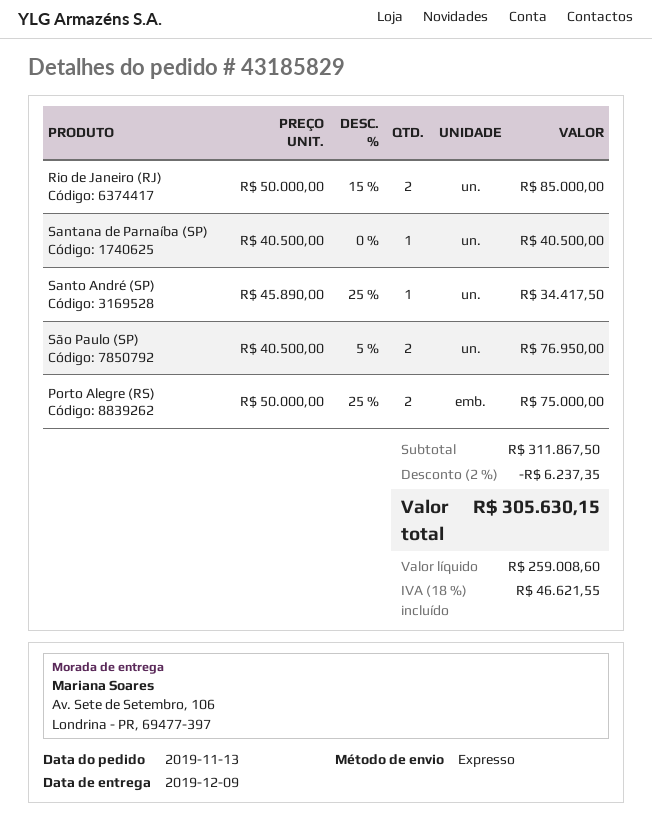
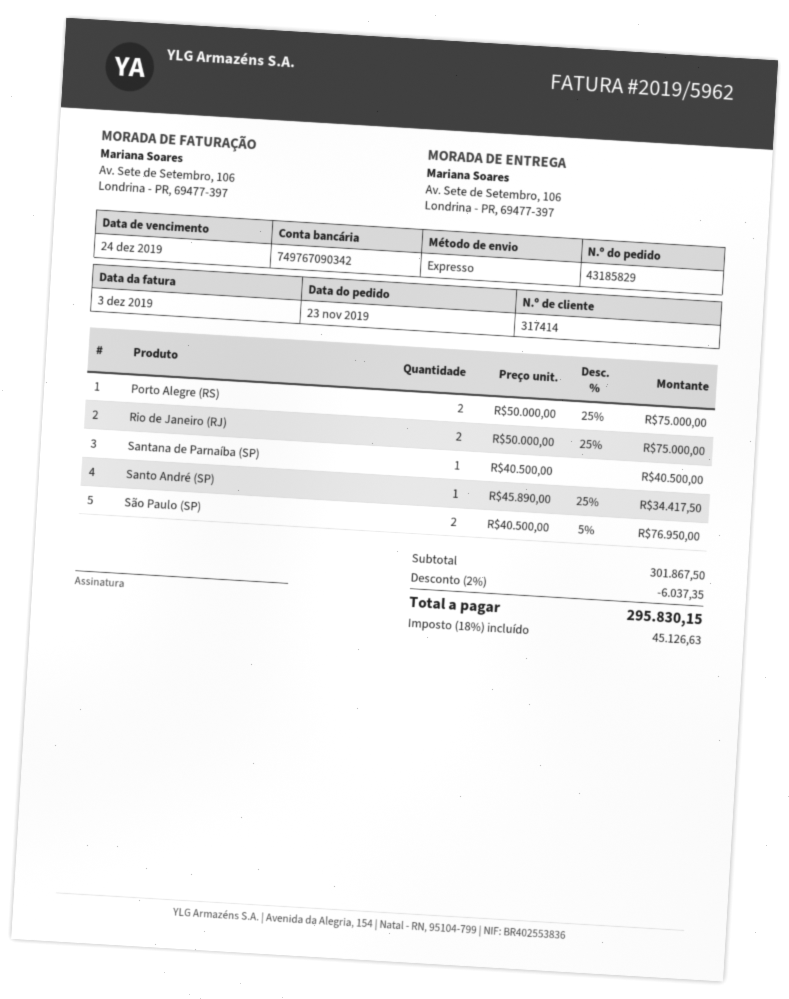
order date: 2019-11-13 -> 2019-11-23
Rio de Janeiro (RJ): 2 x 50000.00 - 15% = 85000.00 -> 2 x 50000.00 - 25% = 75000.00
subtotal: 311867.50 -> 301867.50
discount: 2% = 6237.35 -> 2% = 6037.35
tax: 18% = 46621.55 -> 18% = 45126.63
total: 305630.15 -> 295830.15

